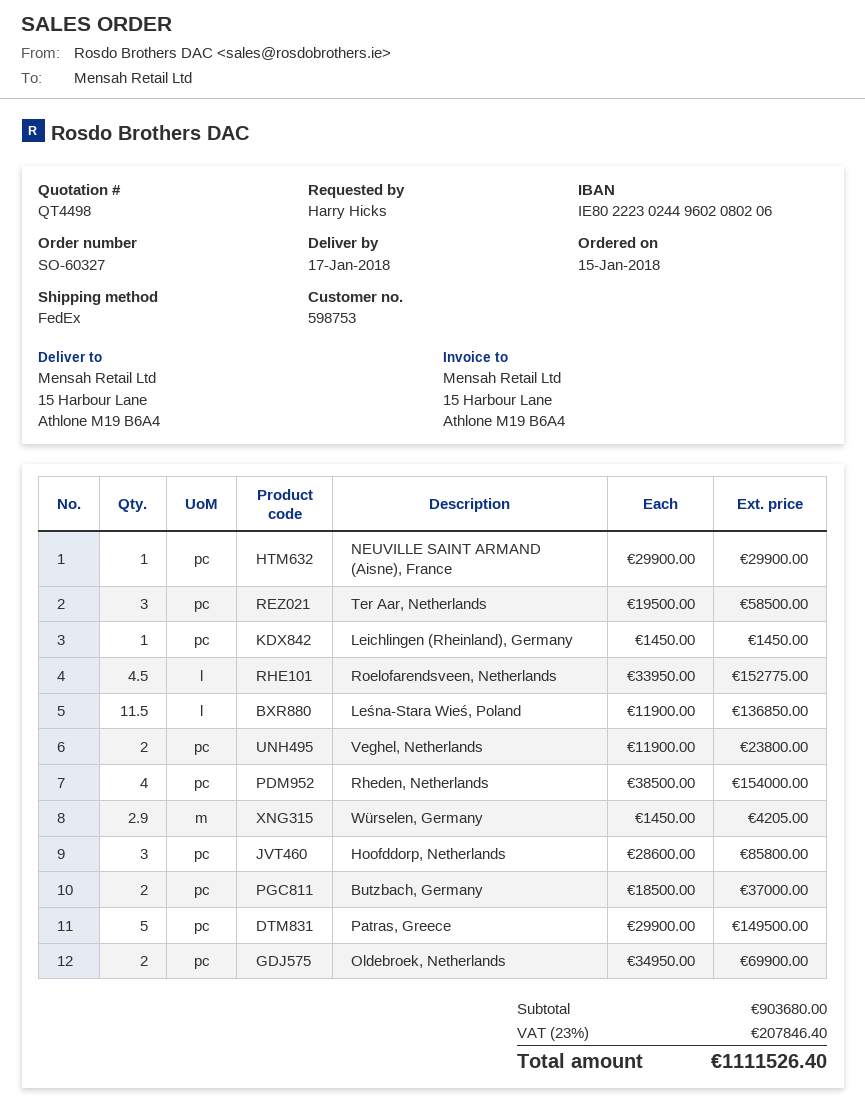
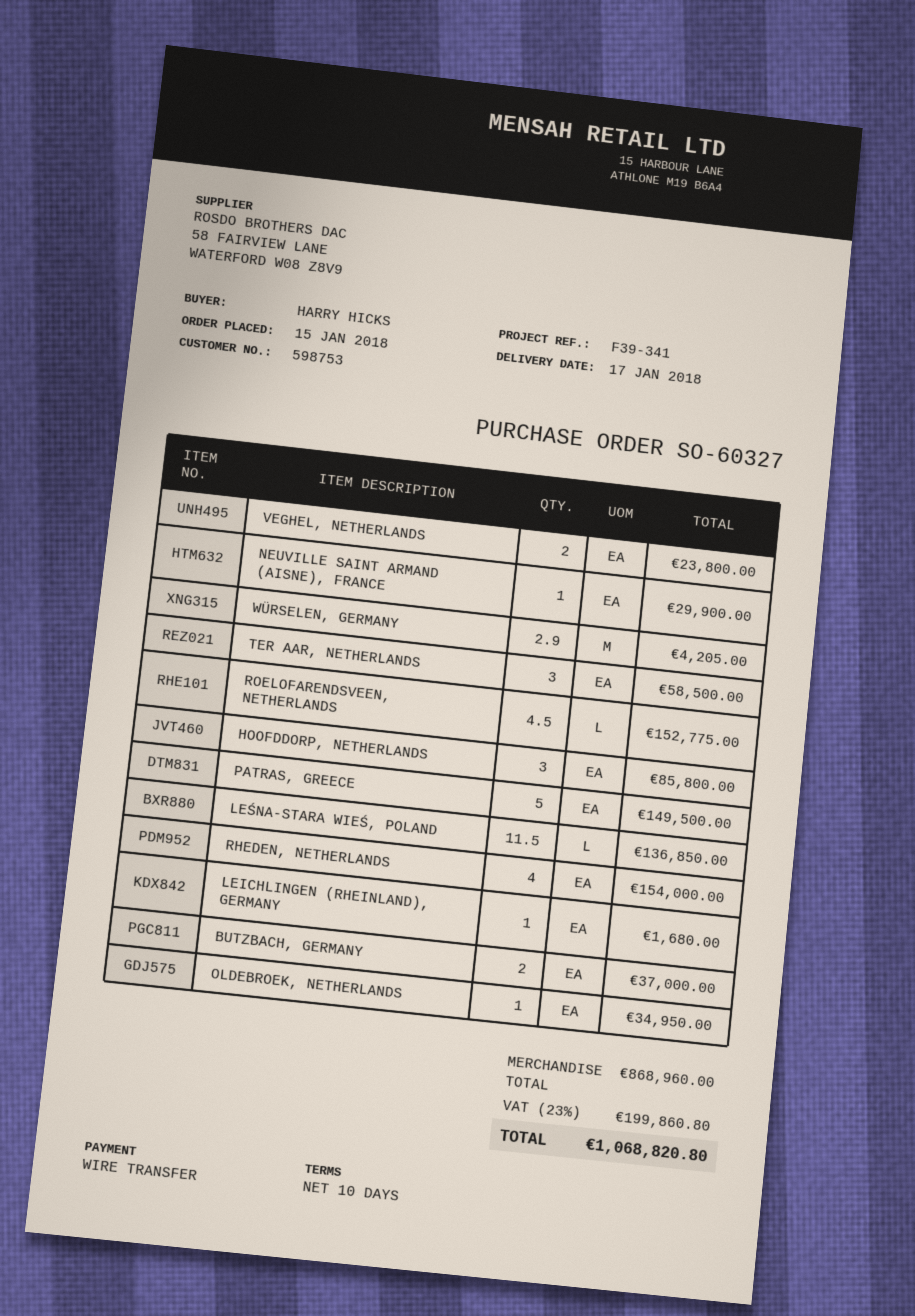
Leichlingen (Rheinland), Germany: 1 for 1450.00 -> 1 for 1680.00
Oldebroek, Netherlands: 2 for 69900.00 -> 1 for 34950.00
subtotal: 903680.00 -> 868960.00
tax: 23% = 207846.40 -> 23% = 199860.80
total: 1111526.40 -> 1068820.80

